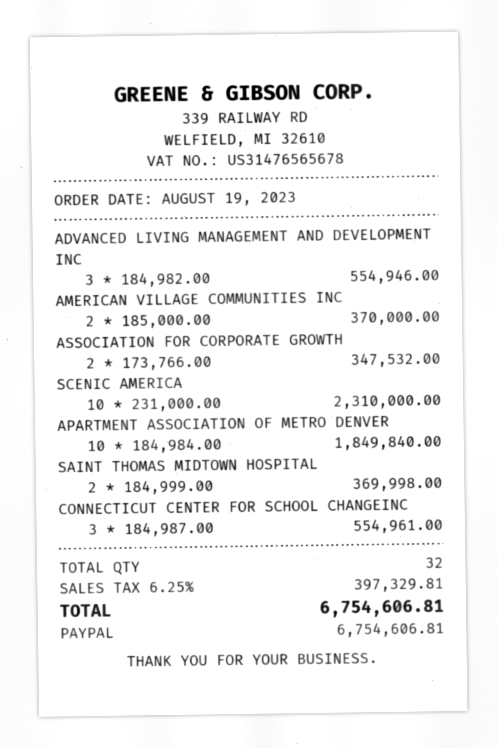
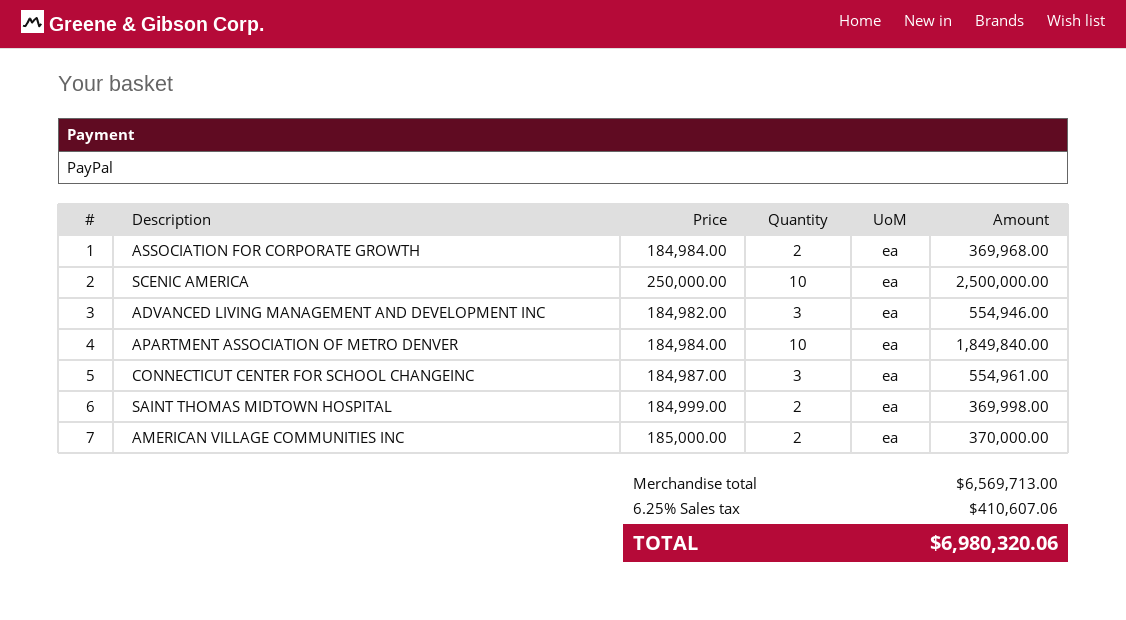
ASSOCIATION FOR CORPORATE GROWTH: 2 x 173766.00 = 347532.00 -> 2 x 184984.00 = 369968.00
SCENIC AMERICA: 10 x 231000.00 = 2310000.00 -> 10 x 250000.00 = 2500000.00
tax: 6.25% = 397329.81 -> 6.25% = 410607.06
total: 6754606.81 -> 6980320.06

